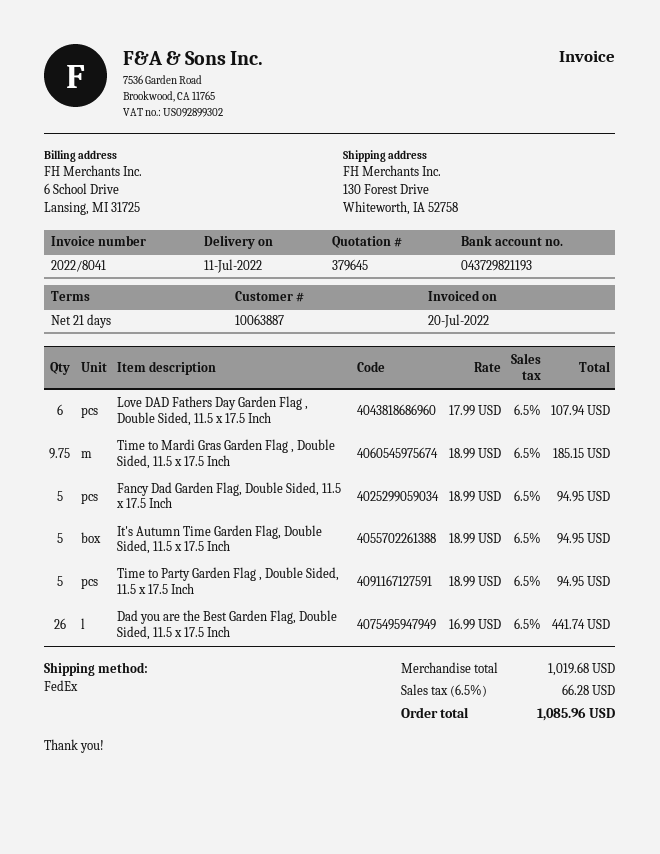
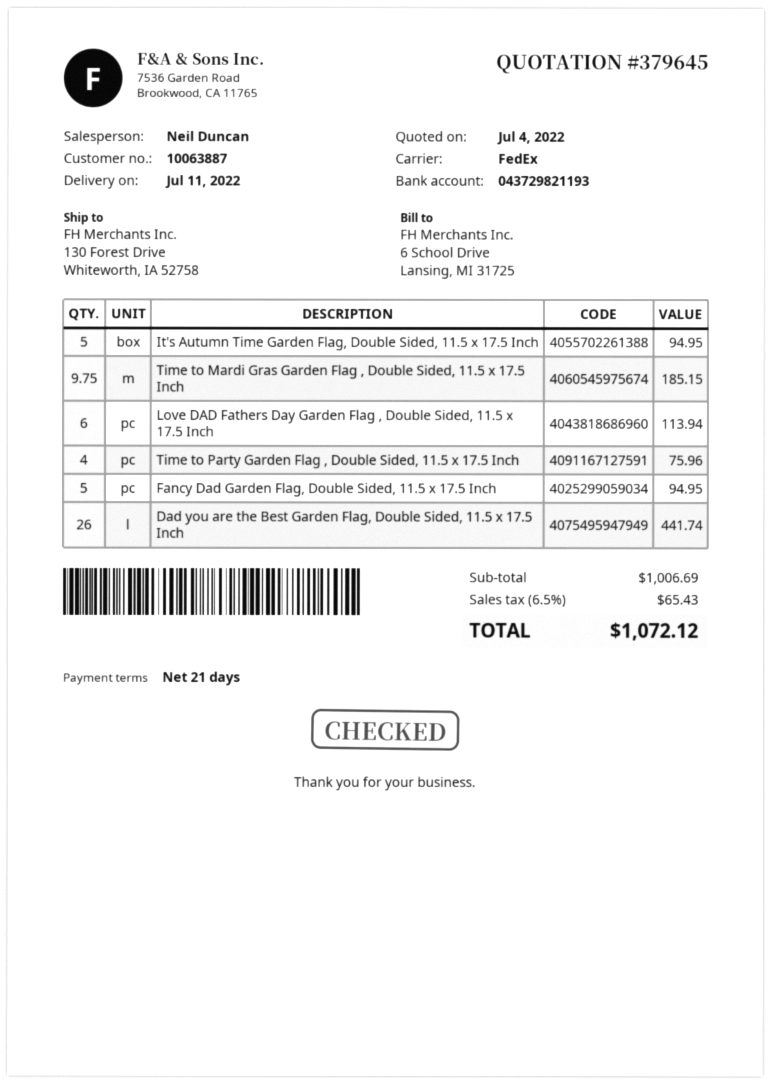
Love DAD Fathers Day Garden Flag , Double Sided, 11.5 x 17.5 Inch: 6 for 107.94 -> 6 for 113.94
Time to Party Garden Flag , Double Sided, 11.5 x 17.5 Inch: 5 for 94.95 -> 4 for 75.96
subtotal: 1019.68 -> 1006.69
tax: 6.5% = 66.28 -> 6.5% = 65.43
total: 1085.96 -> 1072.12

